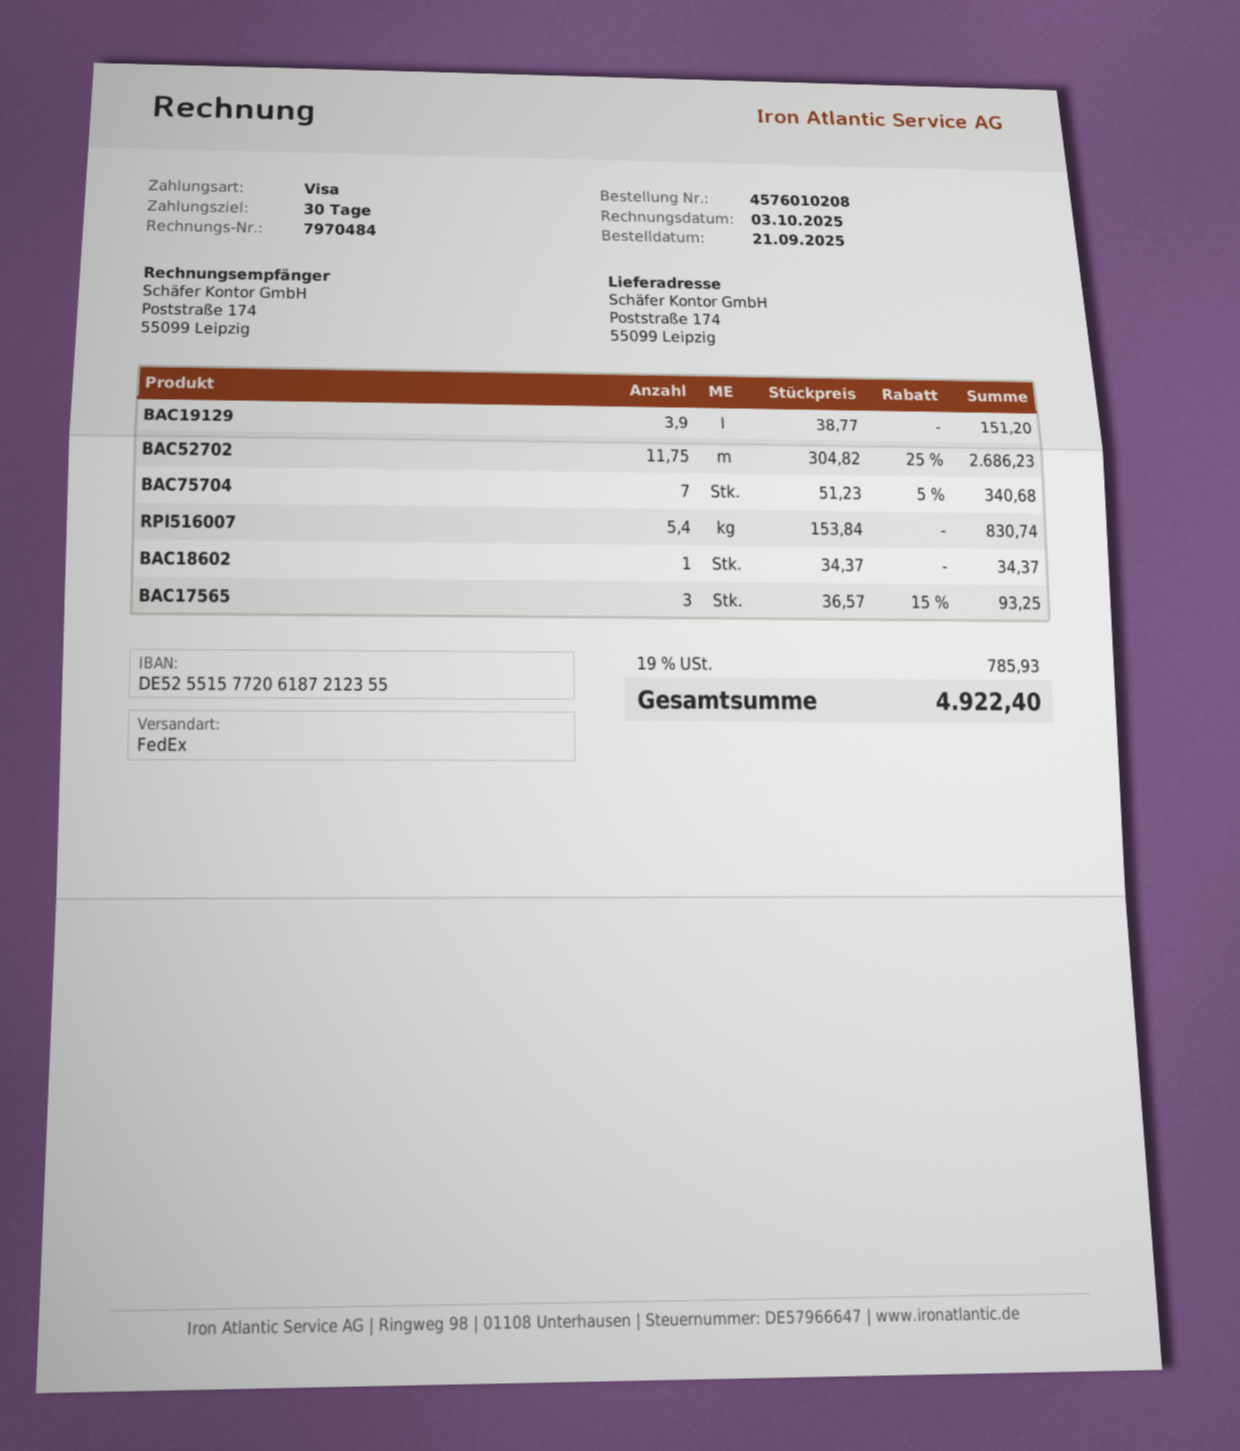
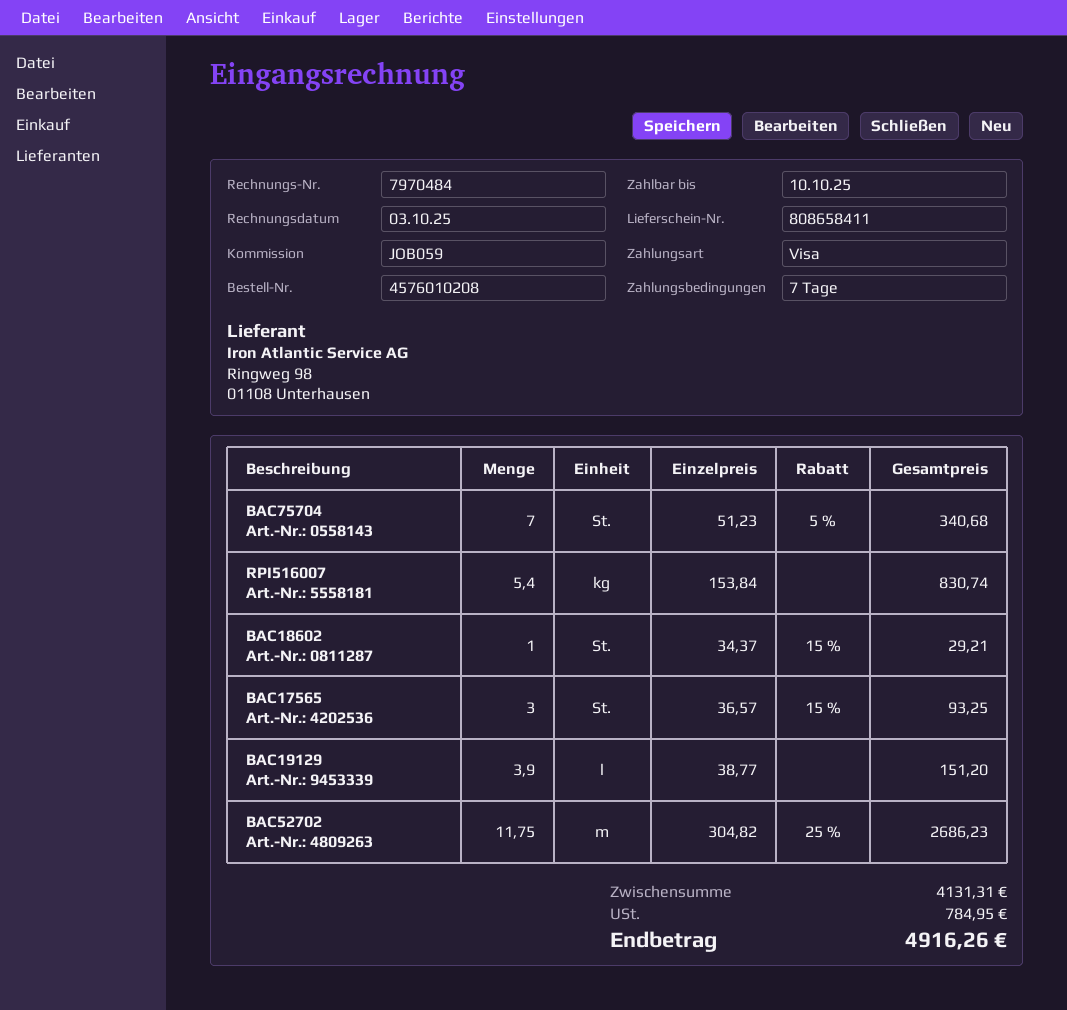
payment terms: 30 days -> 7 days
BAC18602: 1 x 34.37 = 34.37 -> 1 x 34.37 - 15% = 29.21
tax: 785.93 -> 784.95
total: 4922.40 -> 4916.26

